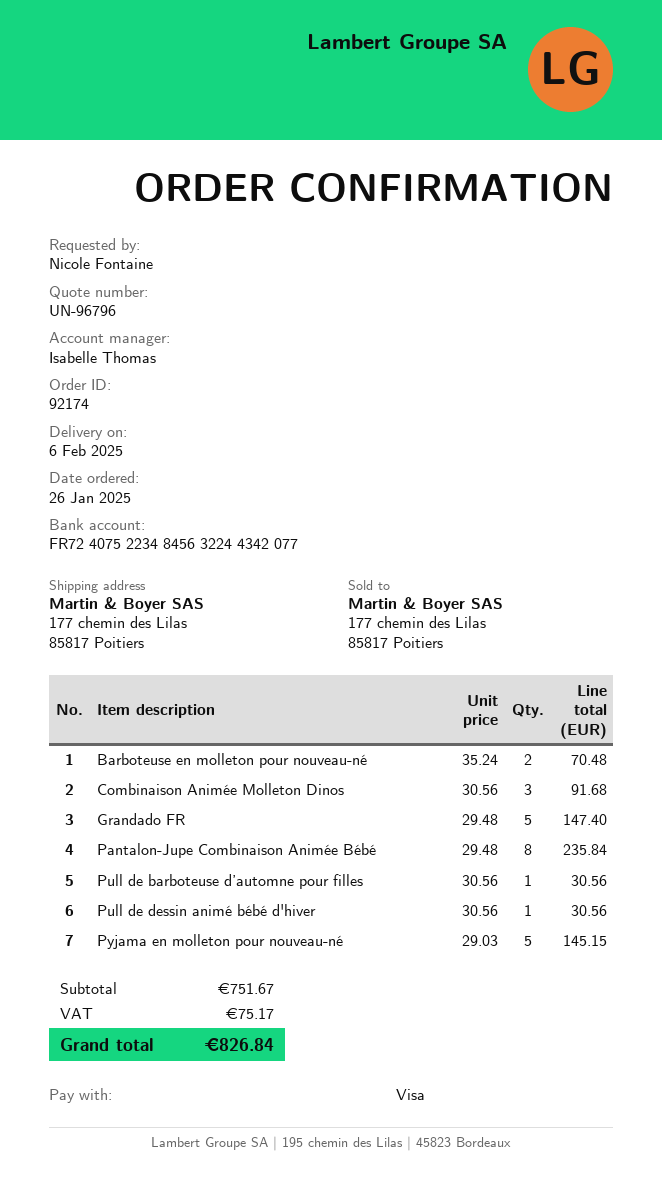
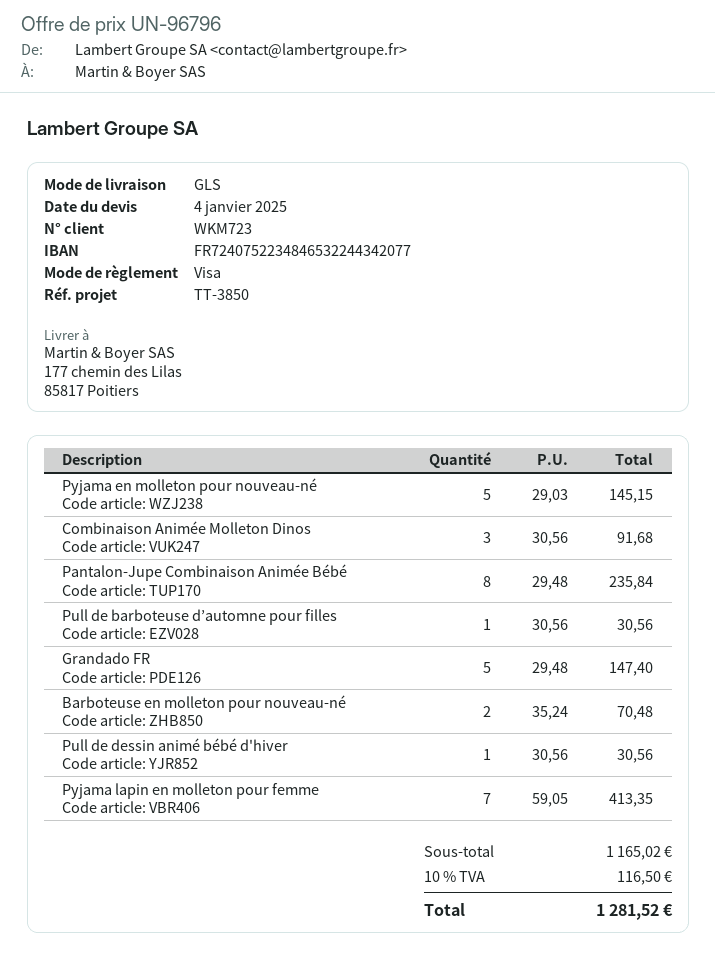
bank account: FR7240752234845632244342077 -> FR7240752234846532244342077
Pyjama lapin en molleton pour femme: none -> 7 x 59.05 = 413.35
subtotal: 751.67 -> 1165.02
tax: 75.17 -> 116.50
total: 826.84 -> 1281.52

